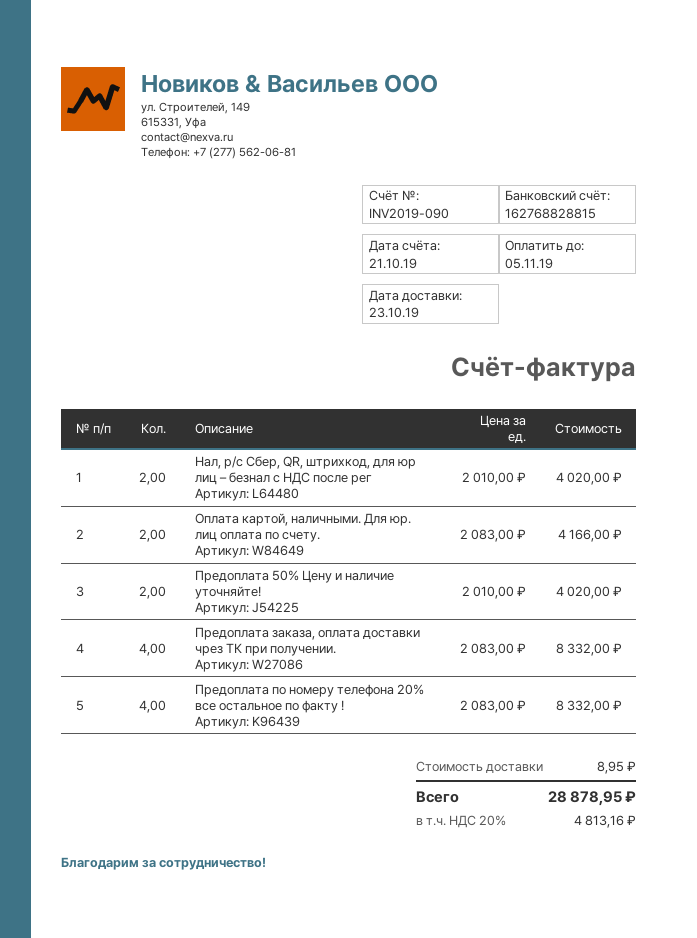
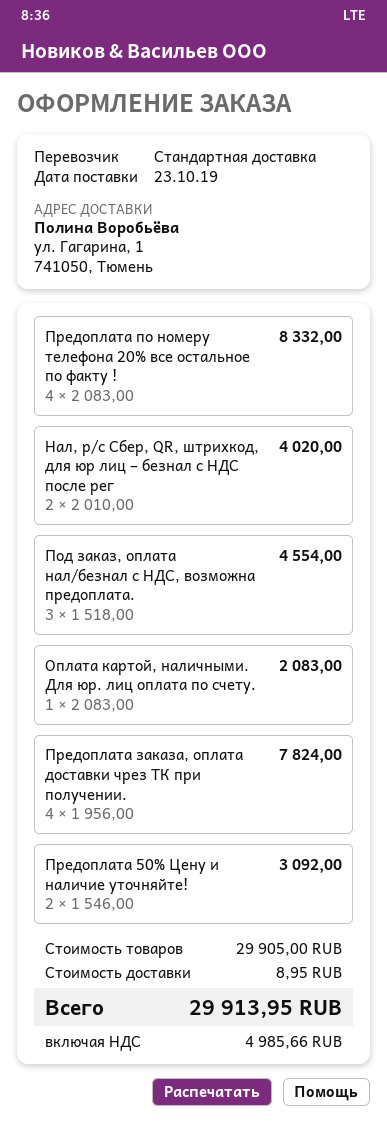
Оплата картой, наличными. Для юр. лиц оплата по счету.: 2 x 2083.00 = 4166.00 -> 1 x 2083.00 = 2083.00
Предоплата 50% Цену и наличие уточняйте!: 2 x 2010.00 = 4020.00 -> 2 x 1546.00 = 3092.00
Предоплата заказа, оплата доставки чрез ТК при получении.: 4 x 2083.00 = 8332.00 -> 4 x 1956.00 = 7824.00
Под заказ, оплата нал/безнал с НДС, возможна предоплата.: none -> 3 x 1518.00 = 4554.00
tax: 4813.16 -> 4985.66
total: 28878.95 -> 29913.95

